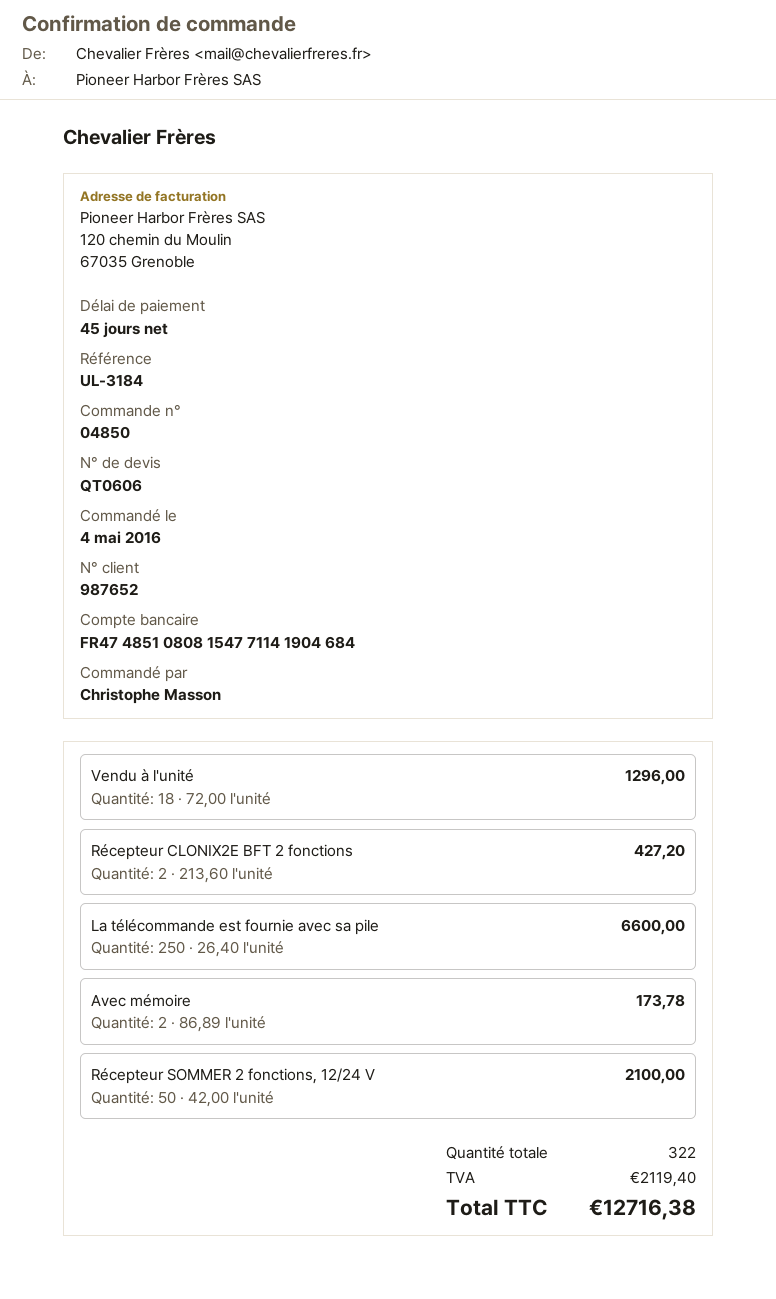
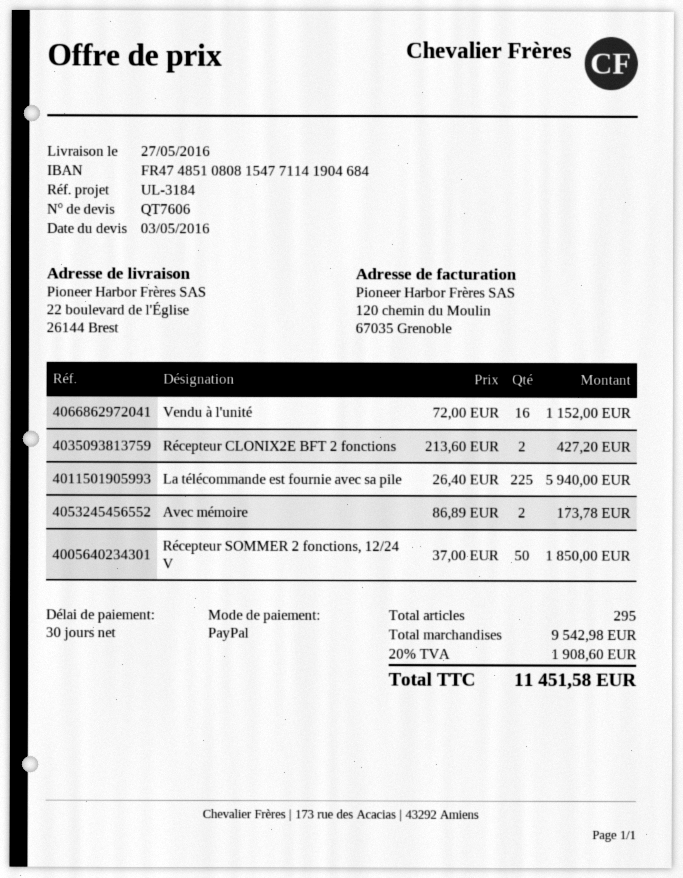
quote number: QT0606 -> QT7606
payment terms: 45 days -> 30 days
Vendu à l'unité: 18 x 72.00 = 1296.00 -> 16 x 72.00 = 1152.00
La télécommande est fournie avec sa pile: 250 x 26.40 = 6600.00 -> 225 x 26.40 = 5940.00
Récepteur SOMMER 2 fonctions, 12/24 V: 50 x 42.00 = 2100.00 -> 50 x 37.00 = 1850.00
total quantity: 322 -> 295
tax: 2119.40 -> 1908.60
total: 12716.38 -> 11451.58

